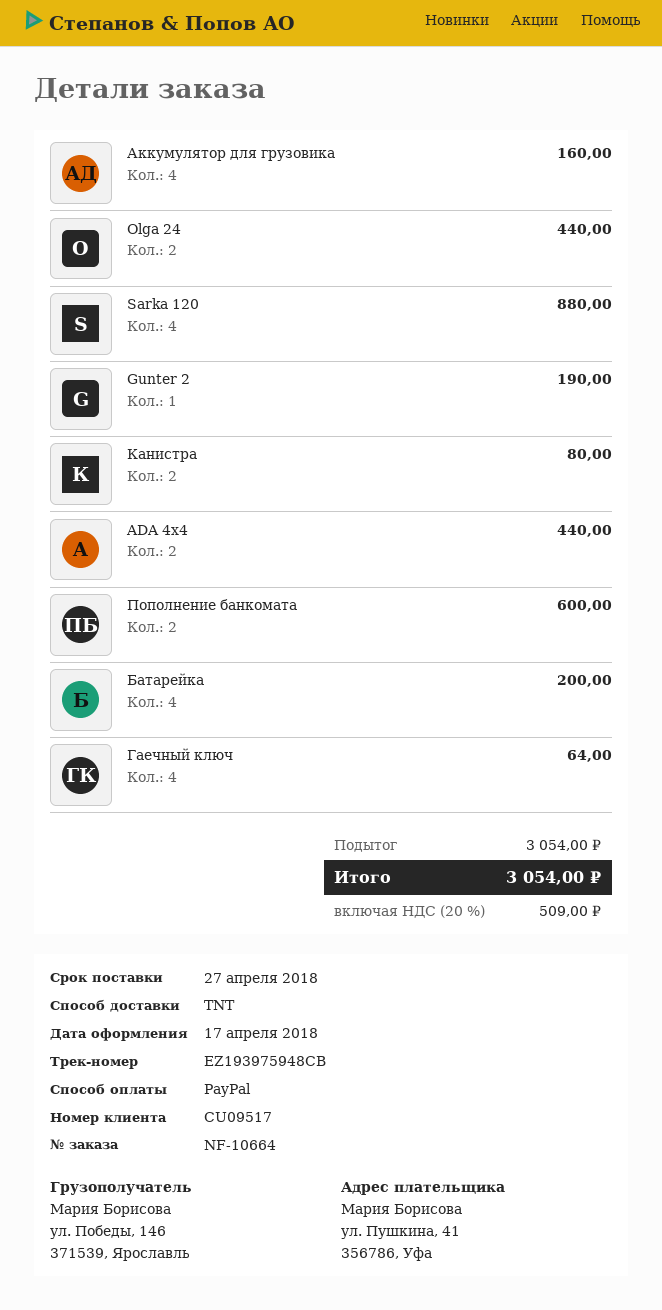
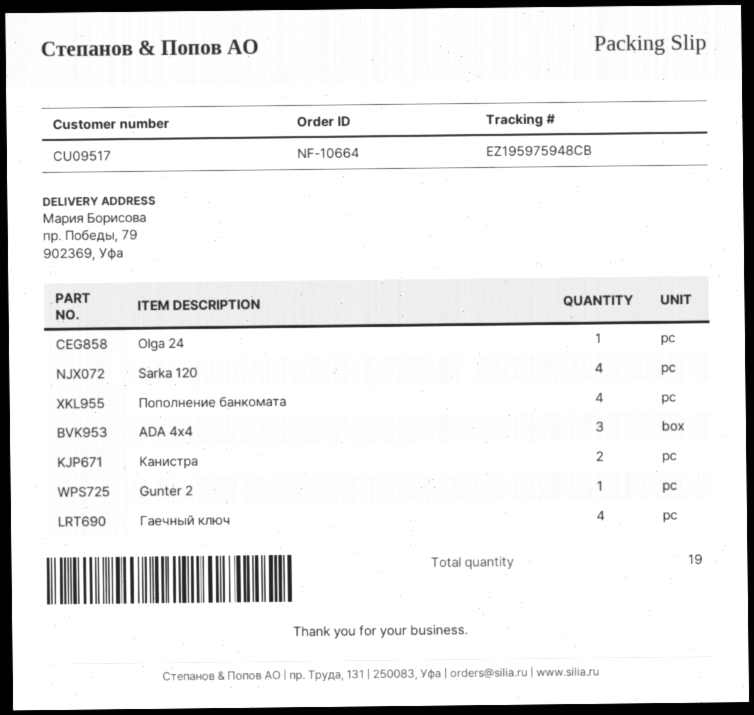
tracking number: EZ193975948CB -> EZ195975948CB
ship to: ул. Победы, 146, 371539, Ярославль -> пр. Победы, 79, 902369, Уфа
Аккумулятор для грузовика: 4 -> none
Olga 24: 2 -> 1
ADA 4x4: 2 -> 3
Пополнение банкомата: 2 -> 4
Батарейка: 4 -> none

